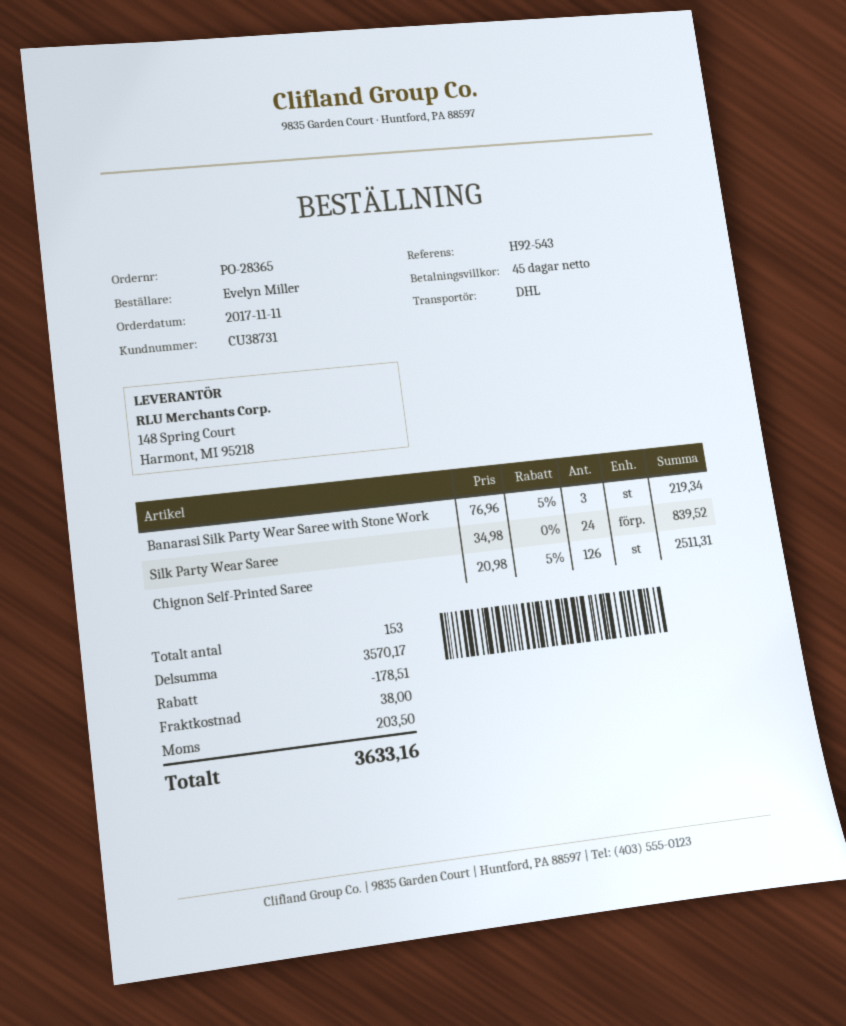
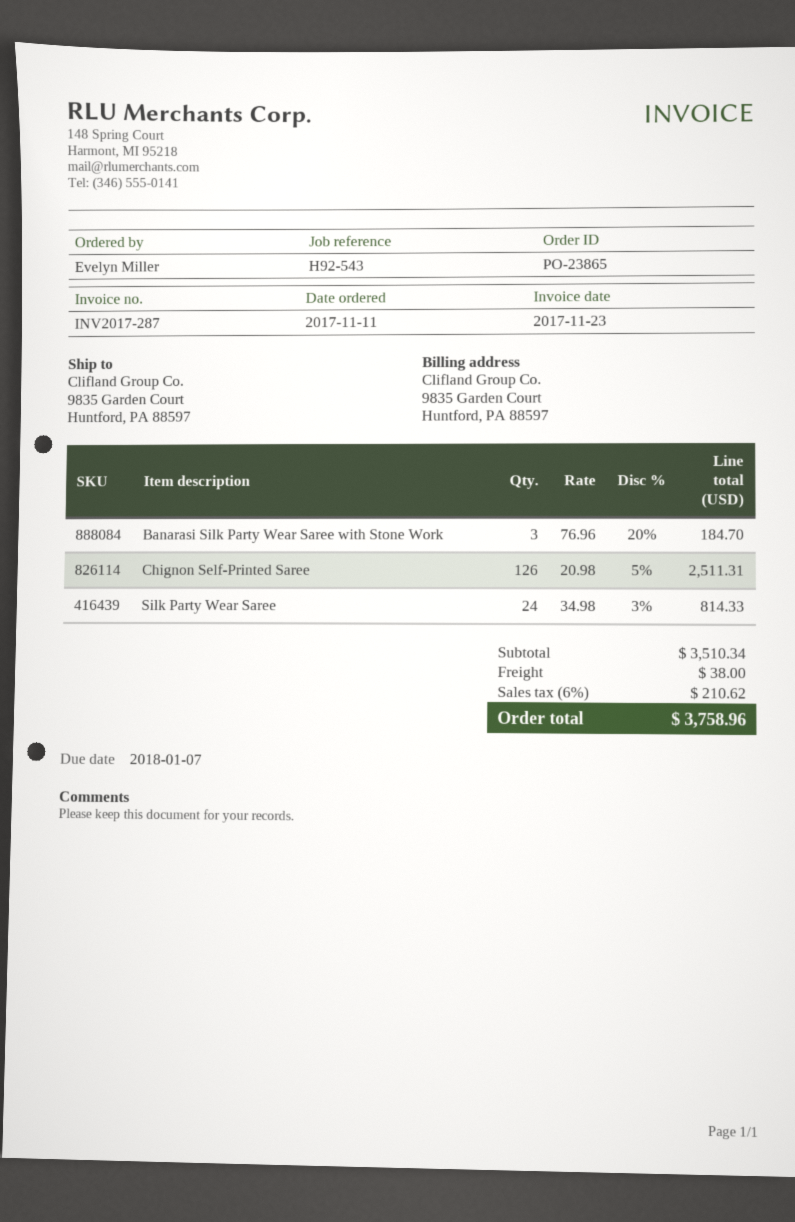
order number: PO-28365 -> PO-23865
Banarasi Silk Party Wear Saree with Stone Work: 3 x 76.96 - 5% = 219.34 -> 3 x 76.96 - 20% = 184.70
Silk Party Wear Saree: 24 x 34.98 = 839.52 -> 24 x 34.98 - 3% = 814.33
subtotal: 3570.17 -> 3510.34
discount: 178.51 -> none
tax: 203.50 -> 210.62
total: 3633.16 -> 3758.96

